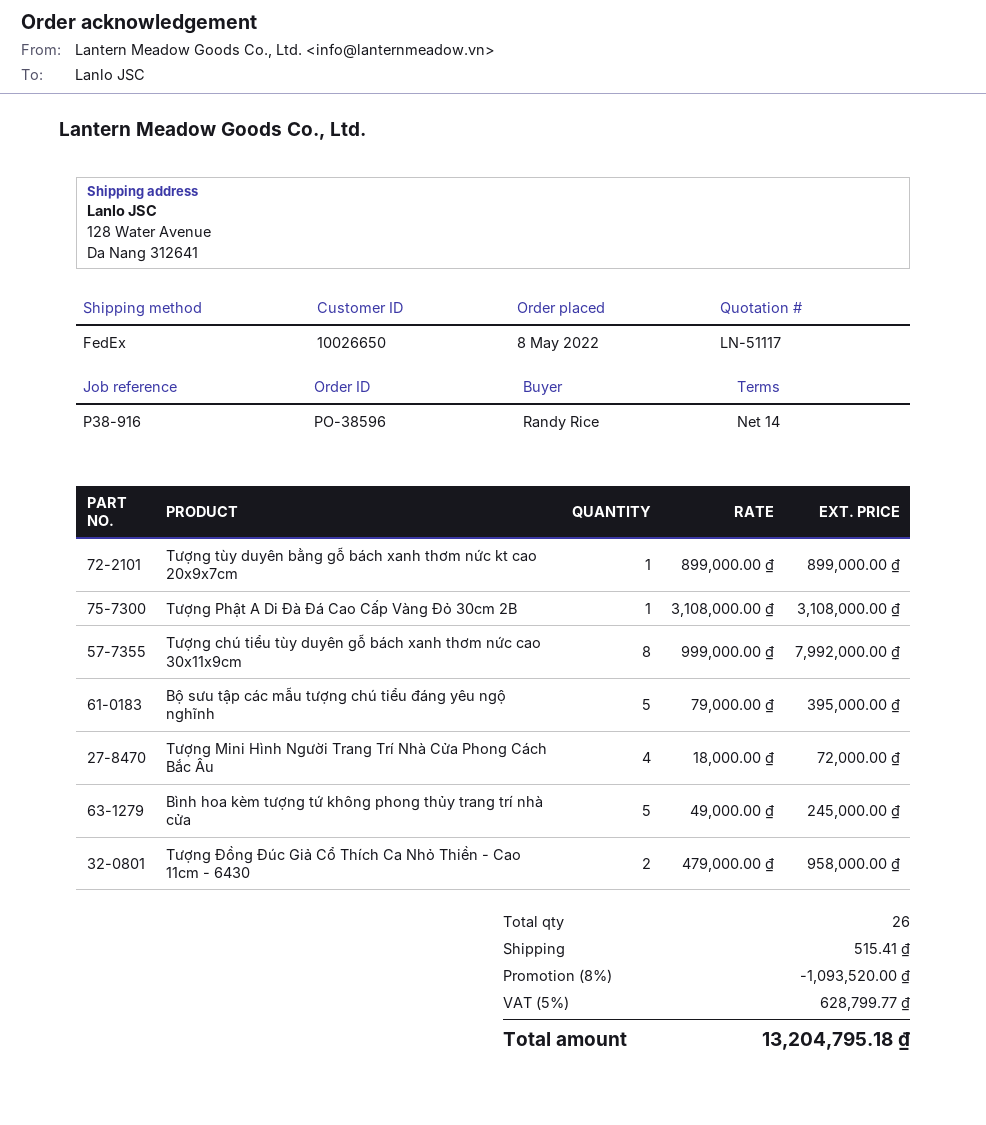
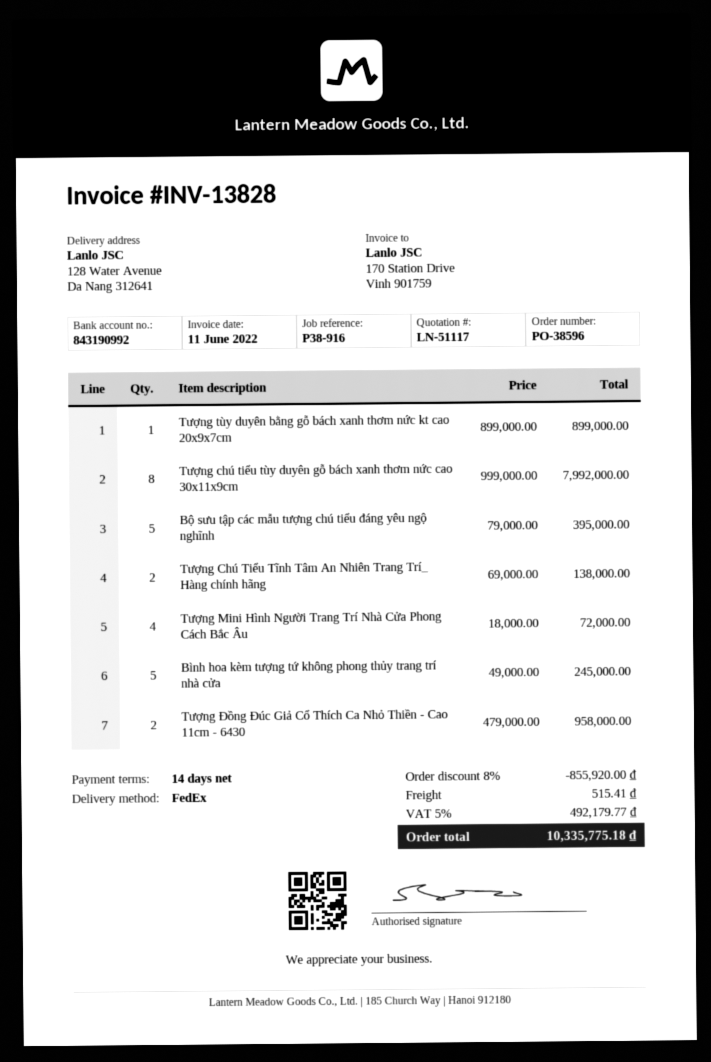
Tượng Phật A Di Đà Đá Cao Cấp Vàng Đỏ 30cm 2B: 1 x 3108000.00 = 3108000.00 -> none
Tượng Chú Tiểu Tĩnh Tâm An Nhiên Trang Trí_ Hàng chính hãng: none -> 2 x 69000.00 = 138000.00
discount: 8% = 1093520.00 -> 8% = 855920.00
tax: 5% = 628799.77 -> 5% = 492179.77
total: 13204795.18 -> 10335775.18

